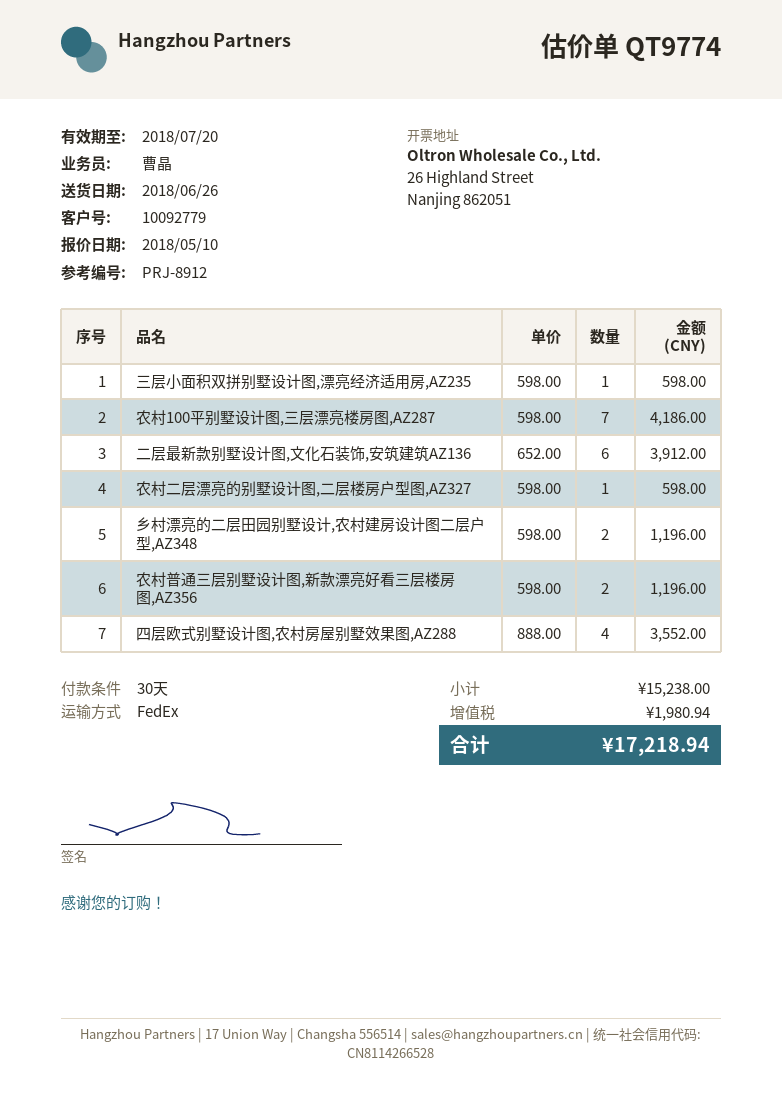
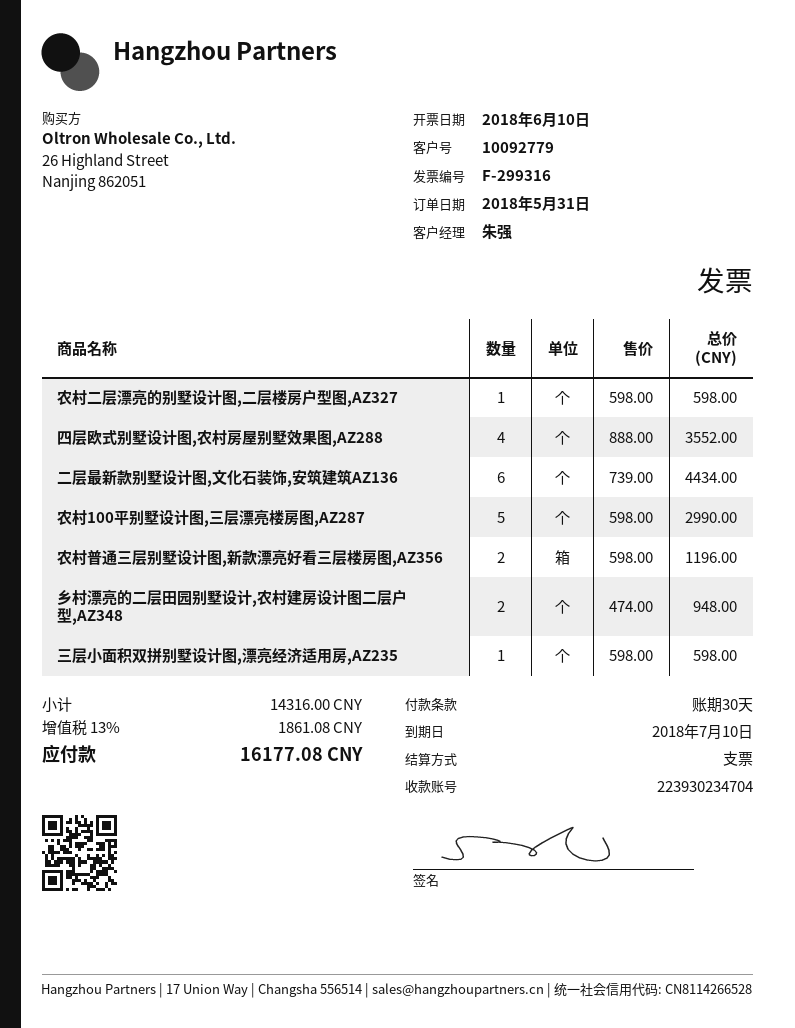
sales rep: 曹晶 -> 朱强
农村100平别墅设计图,三层漂亮楼房图,AZ287: 7 x 598.00 = 4186.00 -> 5 x 598.00 = 2990.00
二层最新款别墅设计图,文化石装饰,安筑建筑AZ136: 6 x 652.00 = 3912.00 -> 6 x 739.00 = 4434.00
乡村漂亮的二层田园别墅设计,农村建房设计图二层户型,AZ348: 2 x 598.00 = 1196.00 -> 2 x 474.00 = 948.00
subtotal: 15238.00 -> 14316.00
tax: 1980.94 -> 1861.08
total: 17218.94 -> 16177.08

